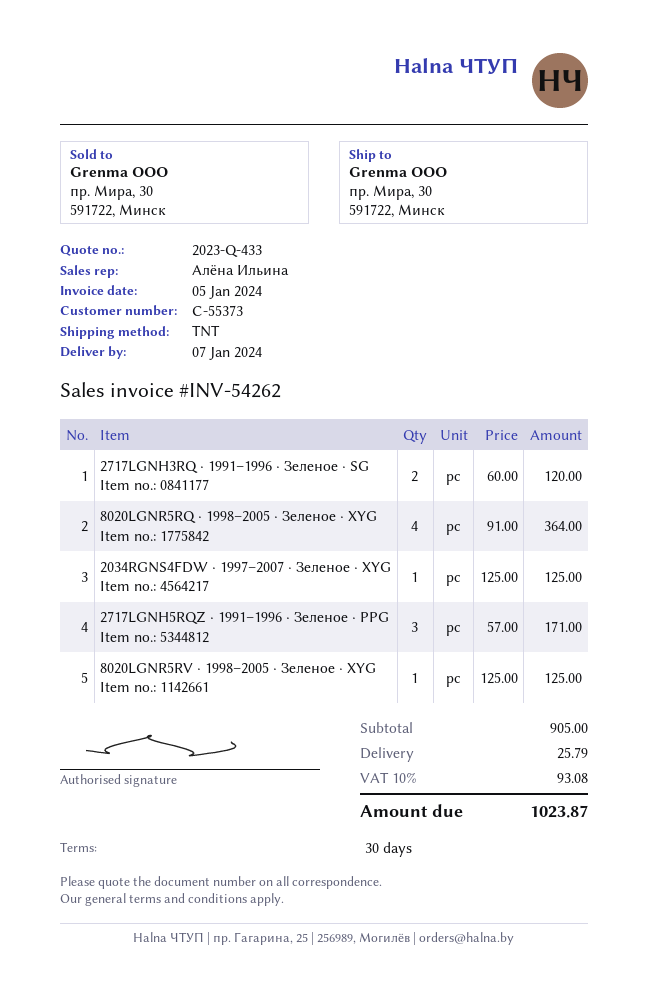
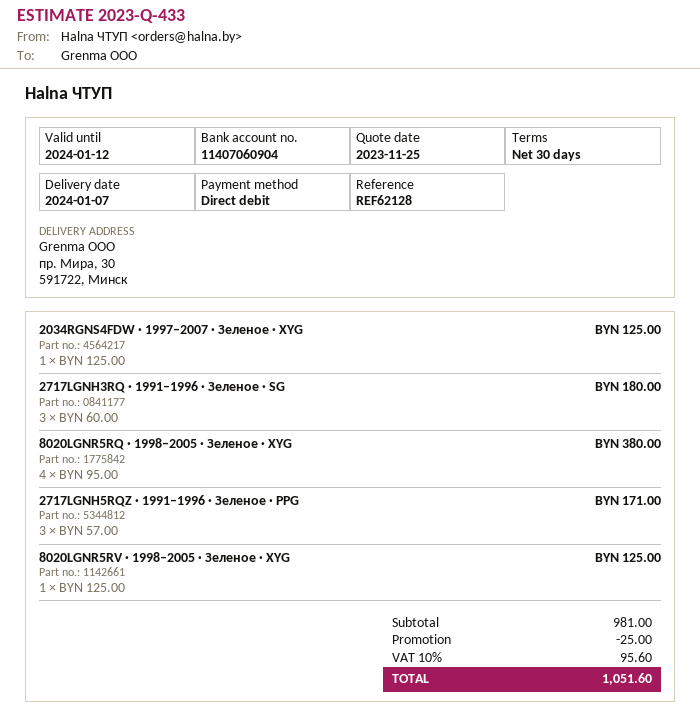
2717LGNH3RQ · 1991–1996 · Зеленое · SG: 2 x 60.00 = 120.00 -> 3 x 60.00 = 180.00
8020LGNR5RQ · 1998–2005 · Зеленое · XYG: 4 x 91.00 = 364.00 -> 4 x 95.00 = 380.00
subtotal: 905.00 -> 981.00
discount: none -> 25.00
shipping: 25.79 -> none
tax: 10% = 93.08 -> 10% = 95.60
total: 1023.87 -> 1051.60

